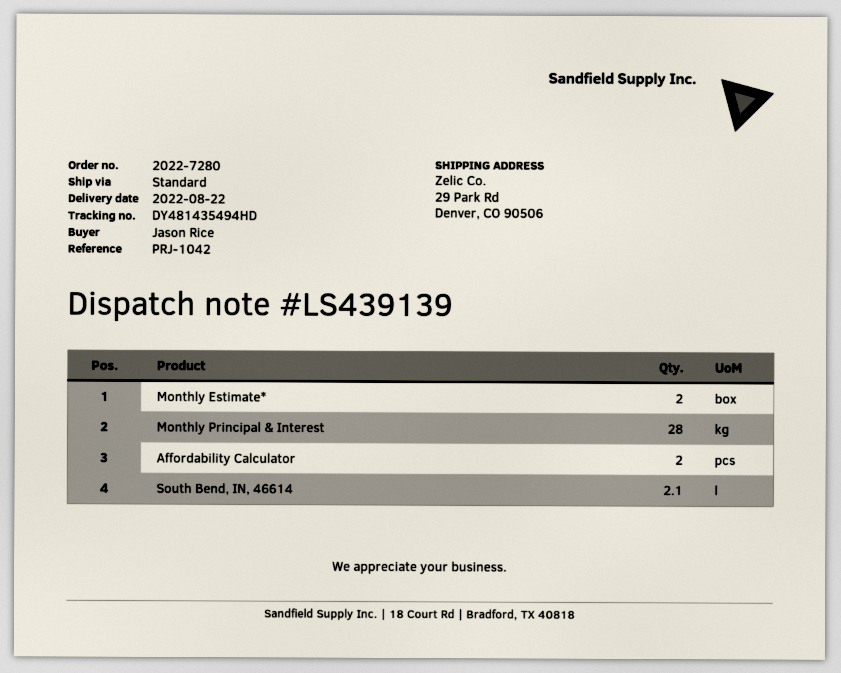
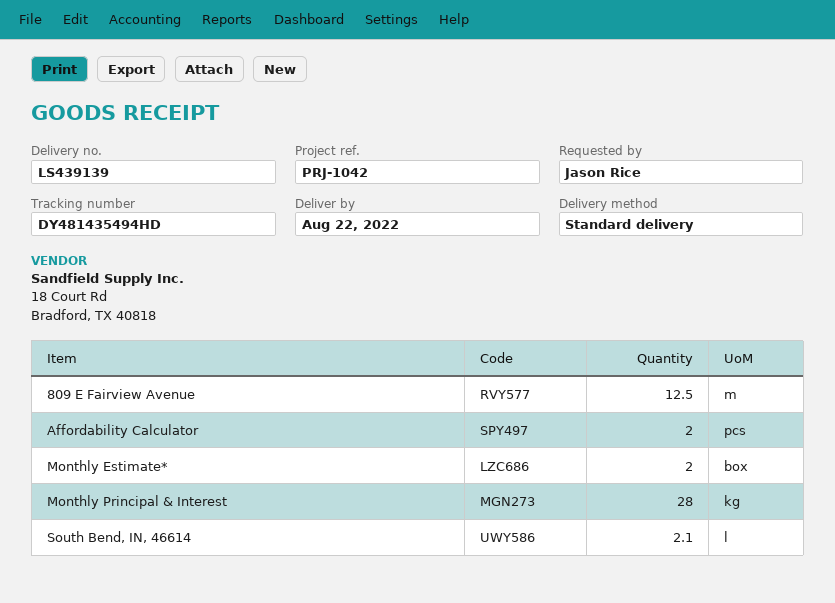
809 E Fairview Avenue: none -> 12.5

